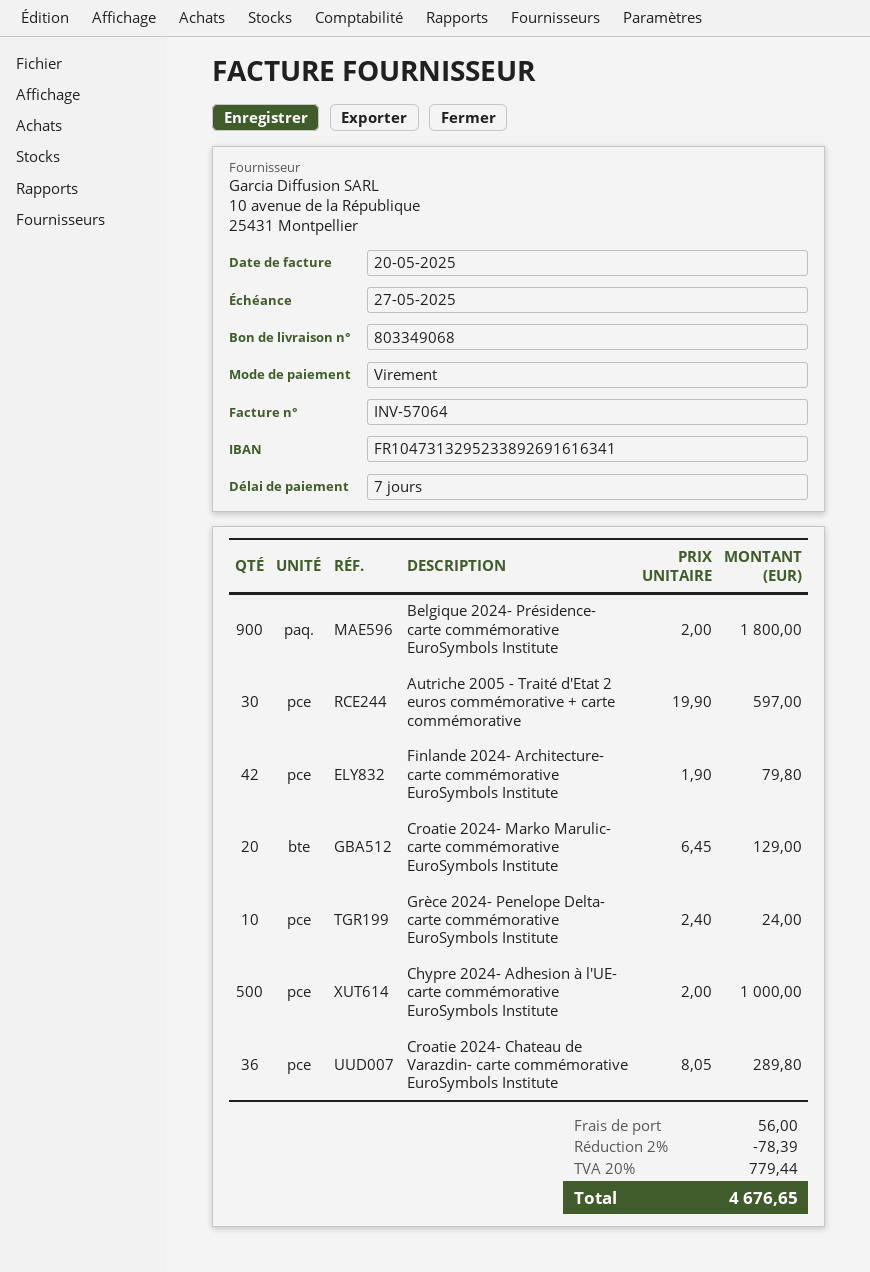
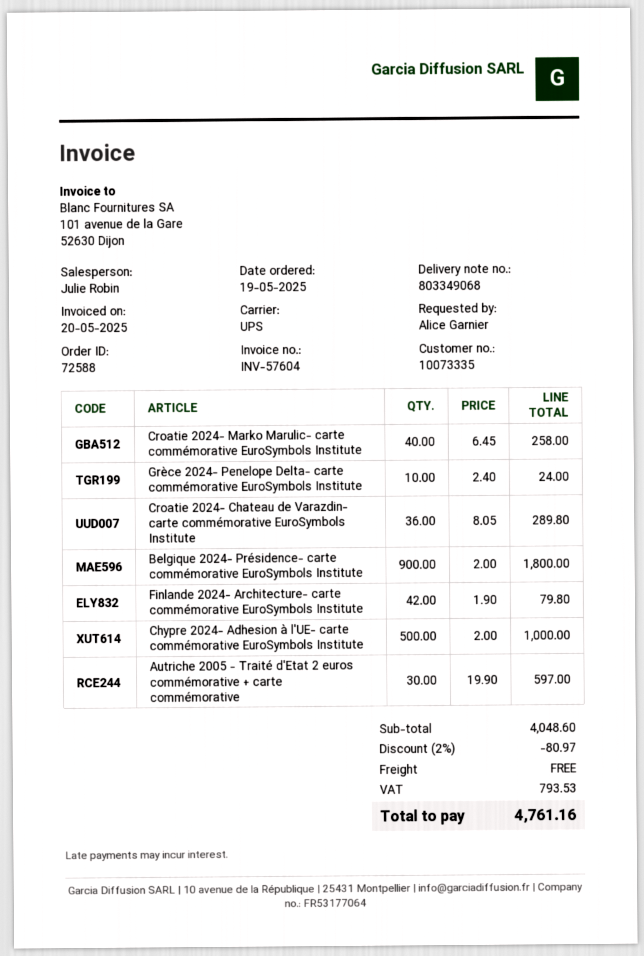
invoice number: INV-57064 -> INV-57604
Croatie 2024- Marko Marulic- carte commémorative EuroSymbols Institute: 20 x 6.45 = 129.00 -> 40 x 6.45 = 258.00
discount: 2% = 78.39 -> 2% = 80.97
shipping: 56.00 -> 0.00
tax: 779.44 -> 793.53
total: 4676.65 -> 4761.16

